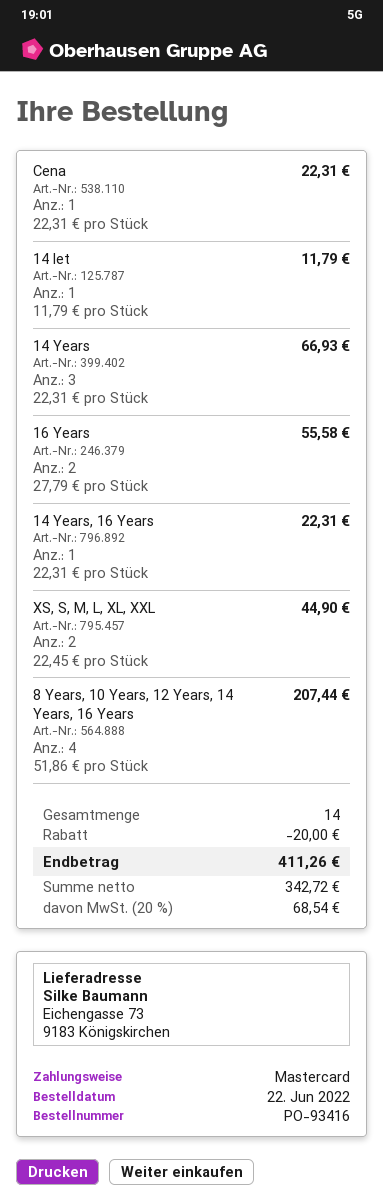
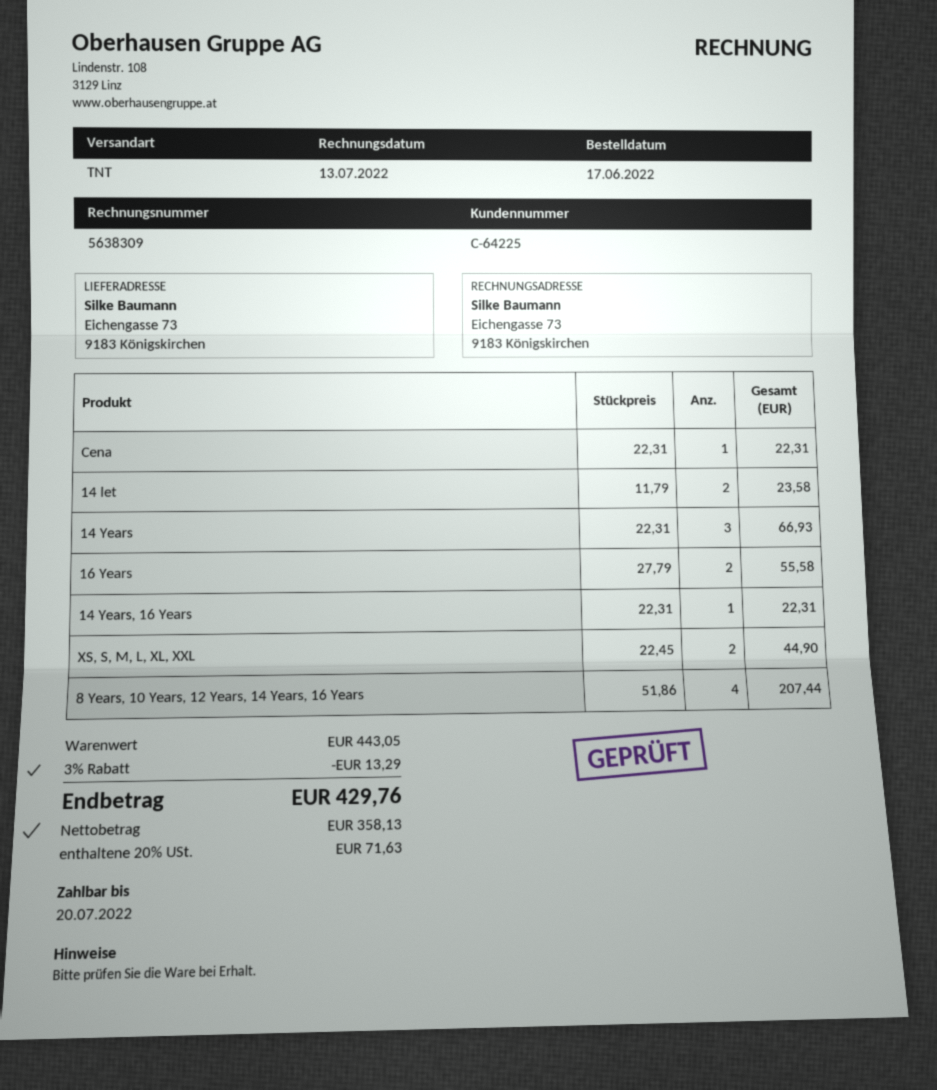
order date: 2022-06-22 -> 2022-06-17
14 let: 1 x 11.79 = 11.79 -> 2 x 11.79 = 23.58
discount: 20.00 -> 13.29
net: 342.72 -> 358.13
tax: 20% = 68.54 -> 20% = 71.63
total: 411.26 -> 429.76

